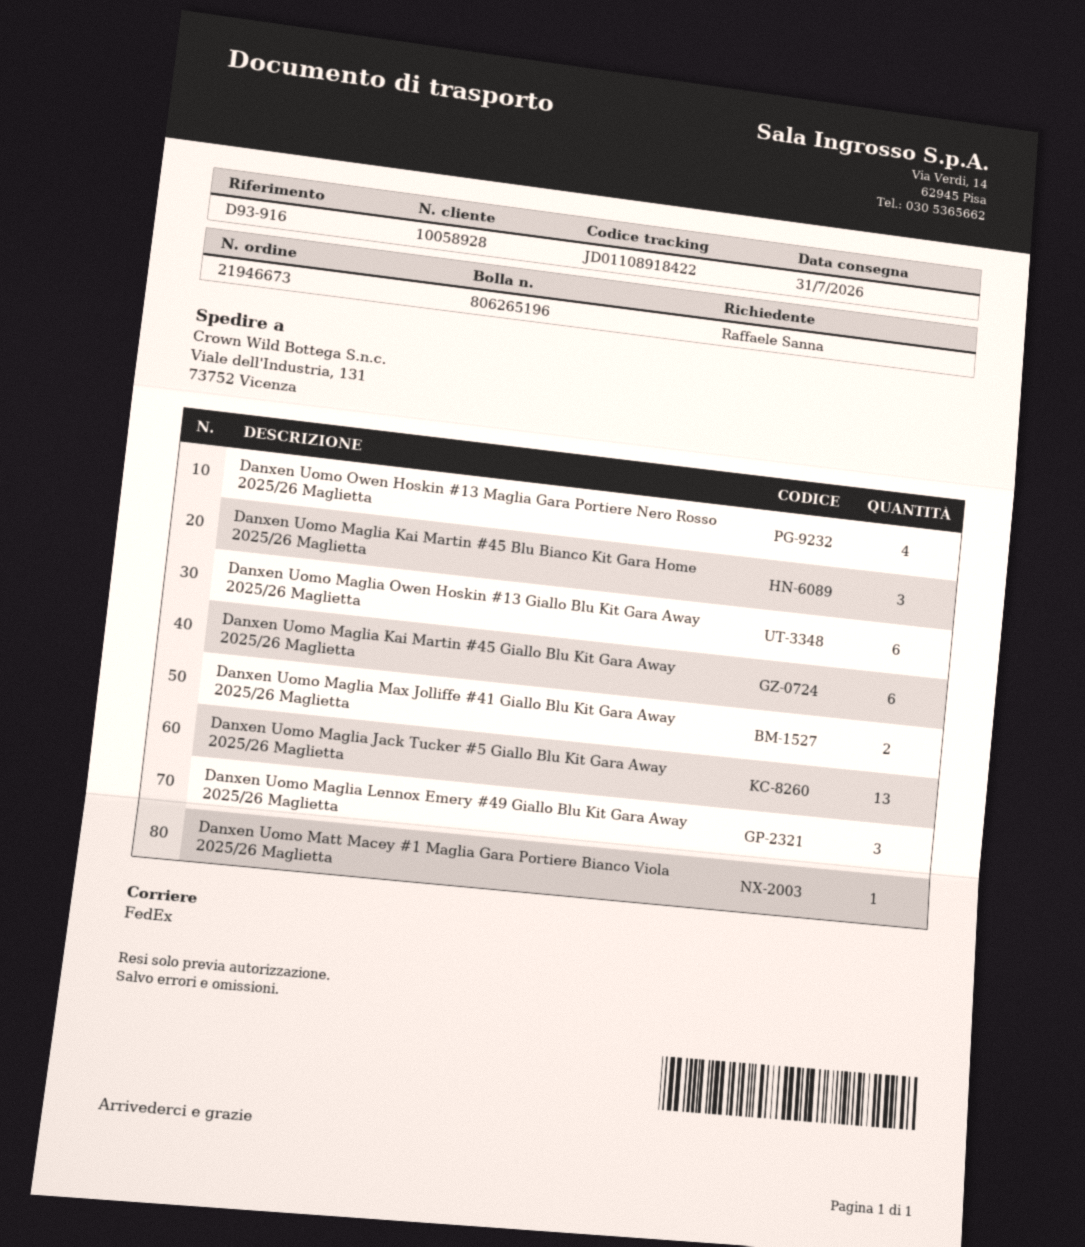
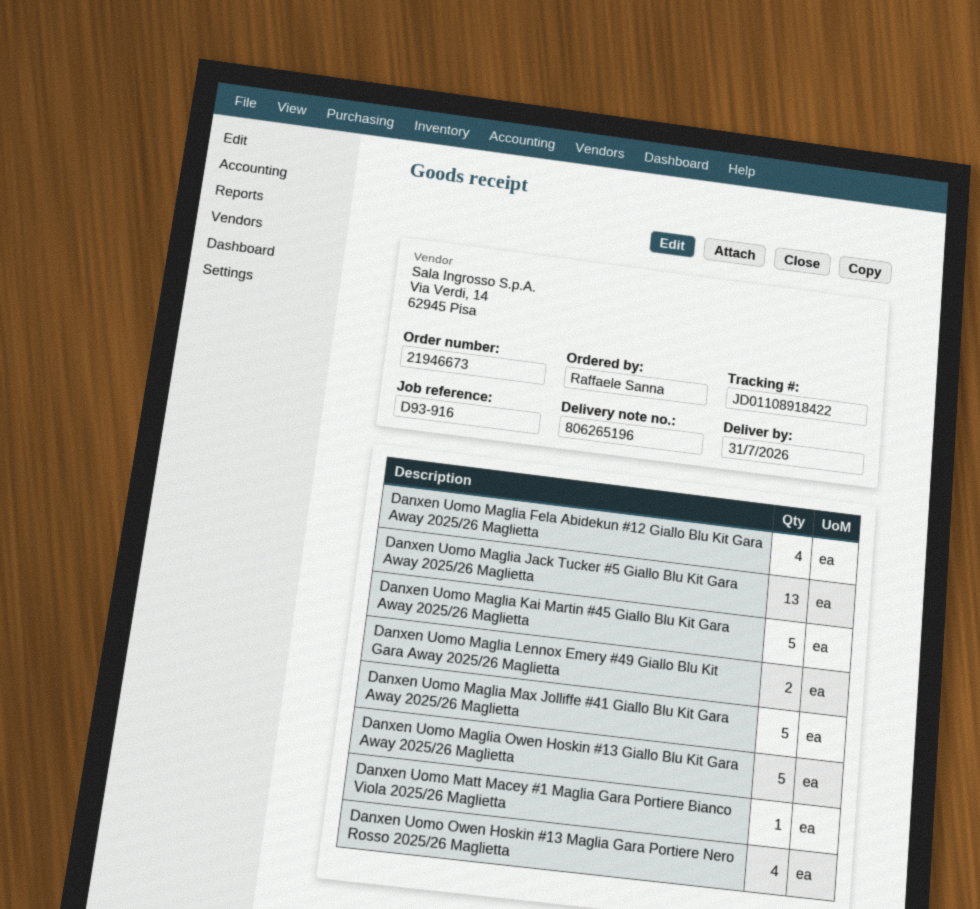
Danxen Uomo Maglia Kai Martin #45 Blu Bianco Kit Gara Home 2025/26 Maglietta: 3 -> none
Danxen Uomo Maglia Owen Hoskin #13 Giallo Blu Kit Gara Away 2025/26 Maglietta: 6 -> 5
Danxen Uomo Maglia Kai Martin #45 Giallo Blu Kit Gara Away 2025/26 Maglietta: 6 -> 5
Danxen Uomo Maglia Max Jolliffe #41 Giallo Blu Kit Gara Away 2025/26 Maglietta: 2 -> 5
Danxen Uomo Maglia Lennox Emery #49 Giallo Blu Kit Gara Away 2025/26 Maglietta: 3 -> 2
Danxen Uomo Maglia Fela Abidekun #12 Giallo Blu Kit Gara Away 2025/26 Maglietta: none -> 4

